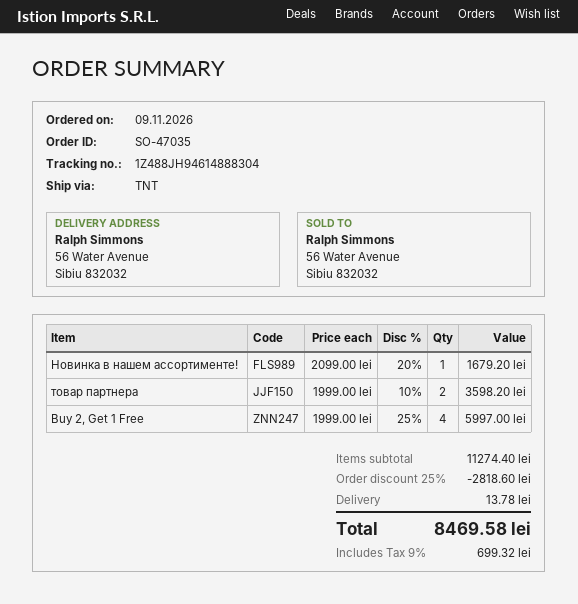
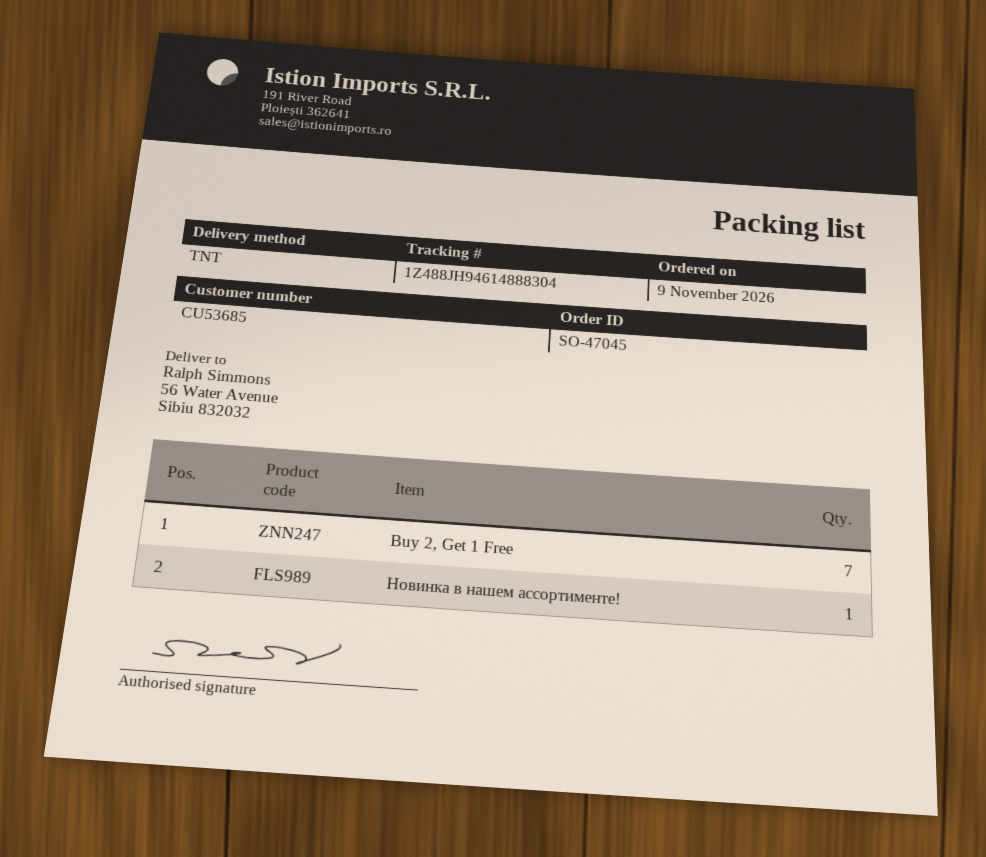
order number: SO-47035 -> SO-47045
товар партнера: 2 -> none
Buy 2, Get 1 Free: 4 -> 7

